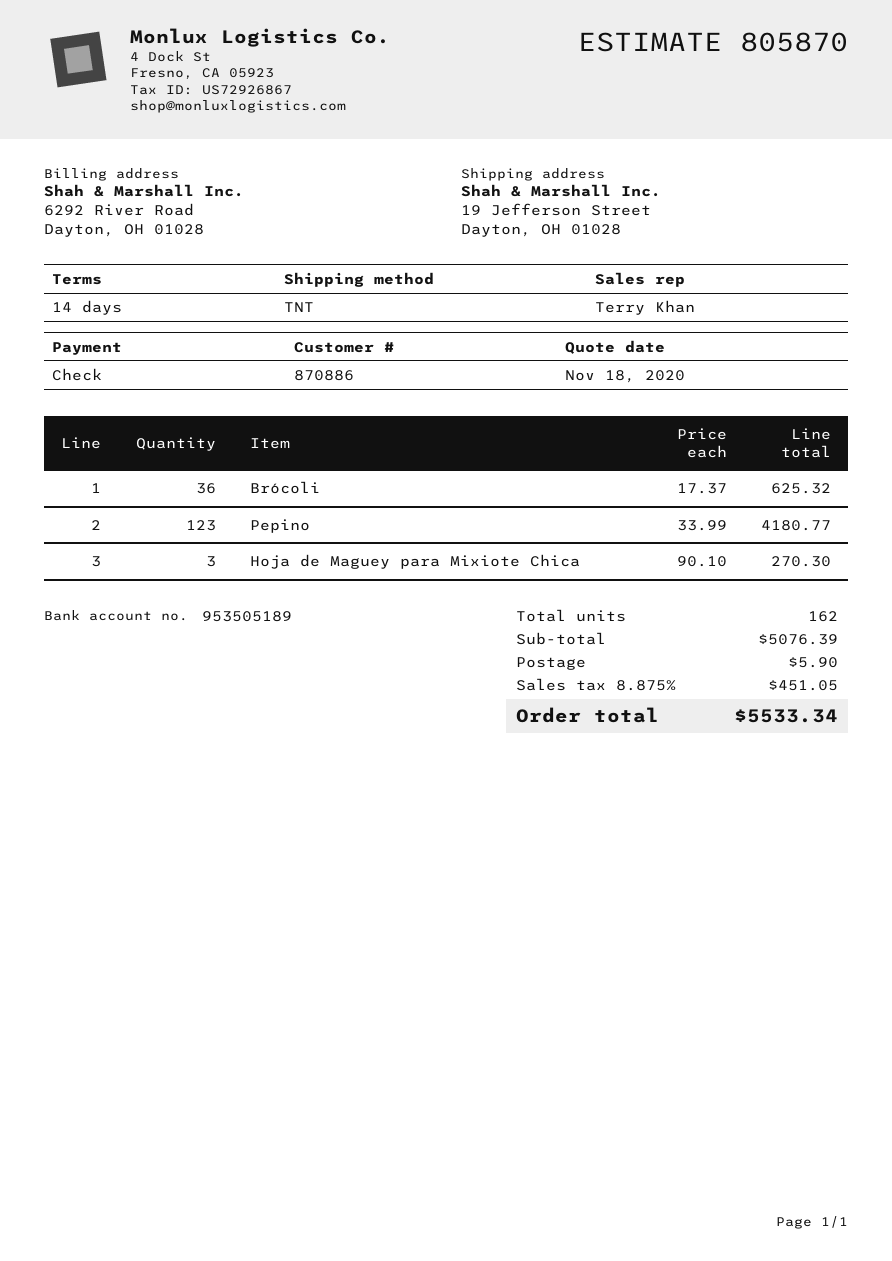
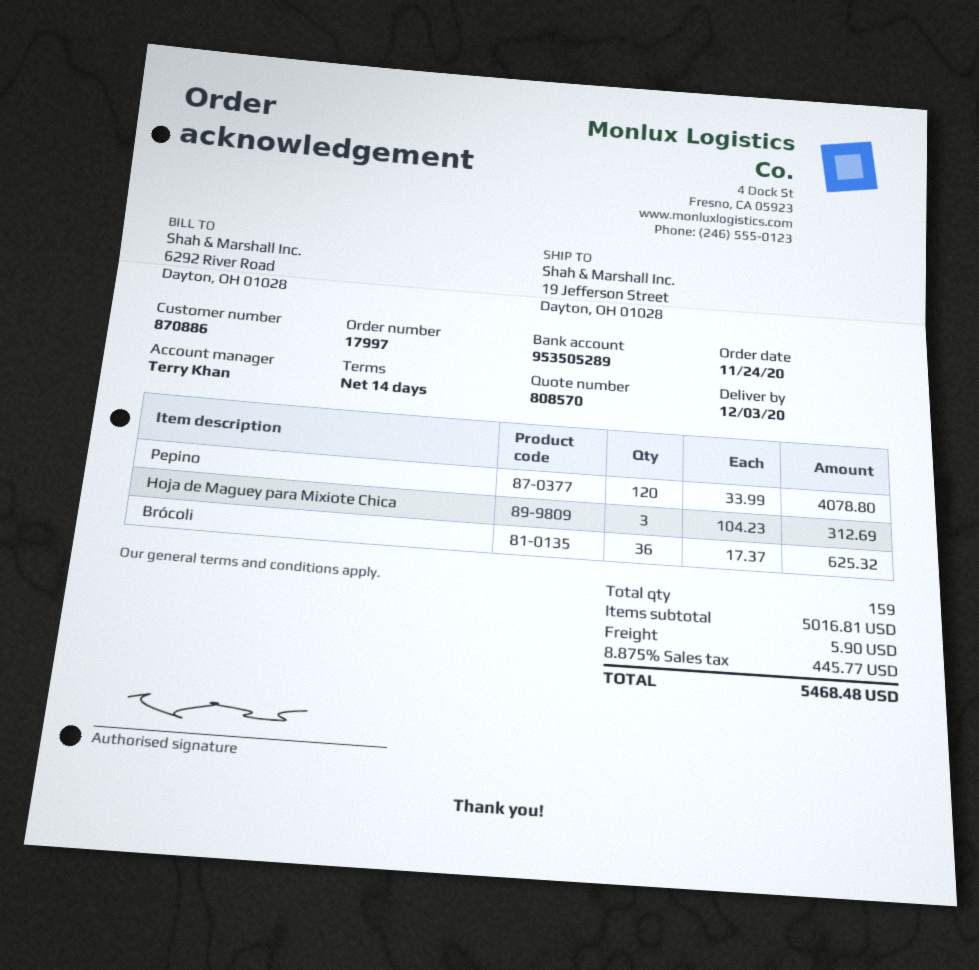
quote number: 805870 -> 808570
bank account: 953505189 -> 953505289
Pepino: 123 x 33.99 = 4180.77 -> 120 x 33.99 = 4078.80
Hoja de Maguey para Mixiote Chica: 3 x 90.10 = 270.30 -> 3 x 104.23 = 312.69
total quantity: 162 -> 159
subtotal: 5076.39 -> 5016.81
tax: 8.875% = 451.05 -> 8.875% = 445.77
total: 5533.34 -> 5468.48

